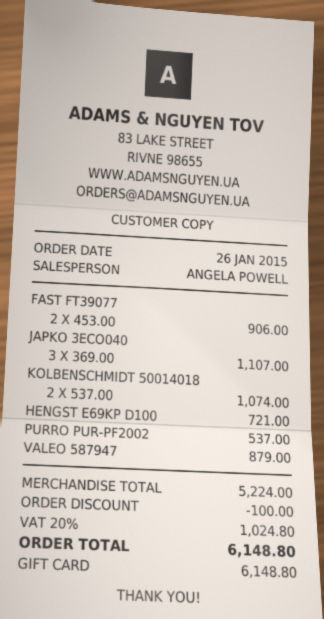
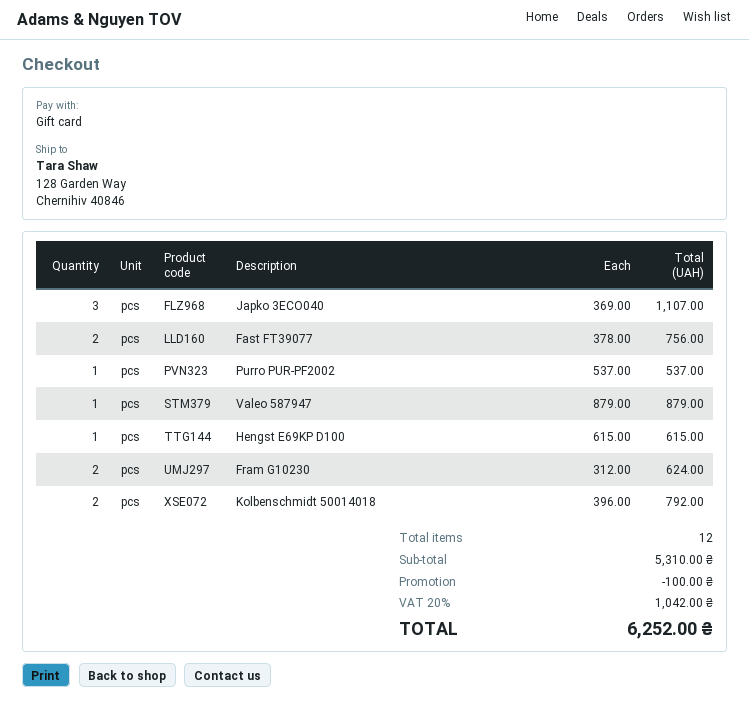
FAST FT39077: 2 x 453.00 = 906.00 -> 2 x 378.00 = 756.00
KOLBENSCHMIDT 50014018: 2 x 537.00 = 1074.00 -> 2 x 396.00 = 792.00
HENGST E69KP D100: 1 x 721.00 = 721.00 -> 1 x 615.00 = 615.00
Fram G10230: none -> 2 x 312.00 = 624.00
subtotal: 5224.00 -> 5310.00
tax: 20% = 1024.80 -> 20% = 1042.00
total: 6148.80 -> 6252.00

